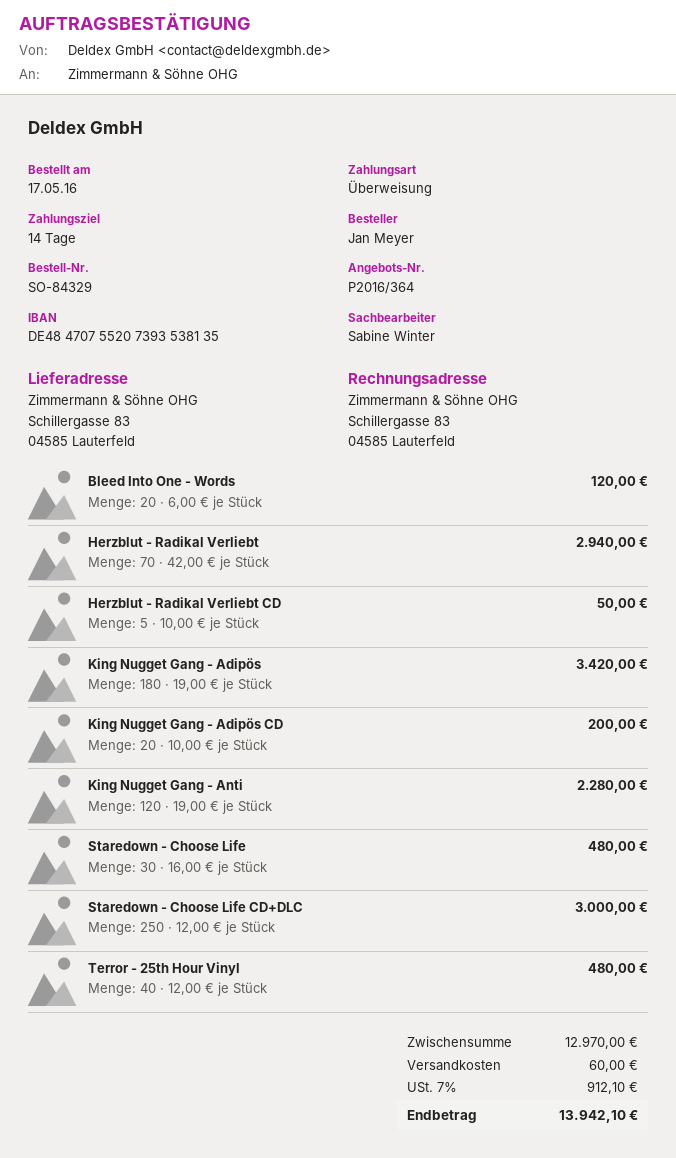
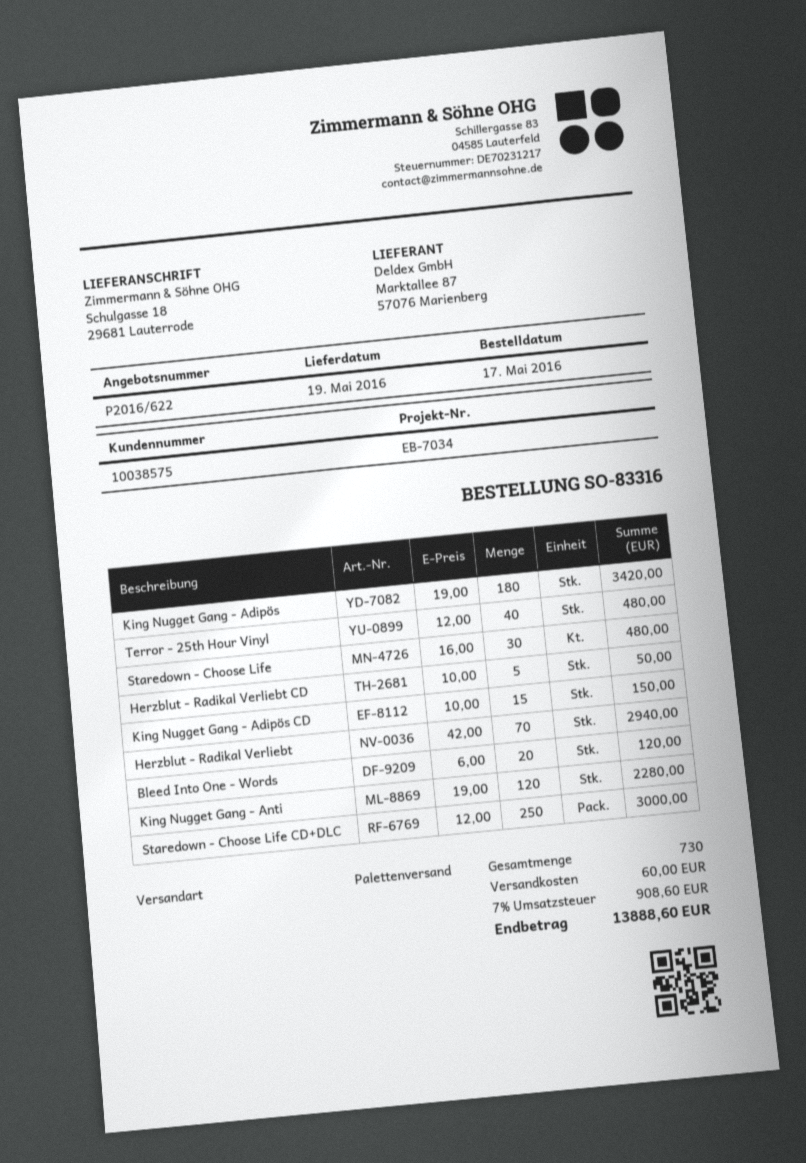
quote number: P2016/364 -> P2016/622
order number: SO-84329 -> SO-83316
ship to: Schillergasse 83, 04585 Lauterfeld -> Schulgasse 18, 29681 Lauterrode
King Nugget Gang - Adipös CD: 20 x 10.00 = 200.00 -> 15 x 10.00 = 150.00
tax: 7% = 912.10 -> 7% = 908.60
total: 13942.10 -> 13888.60

